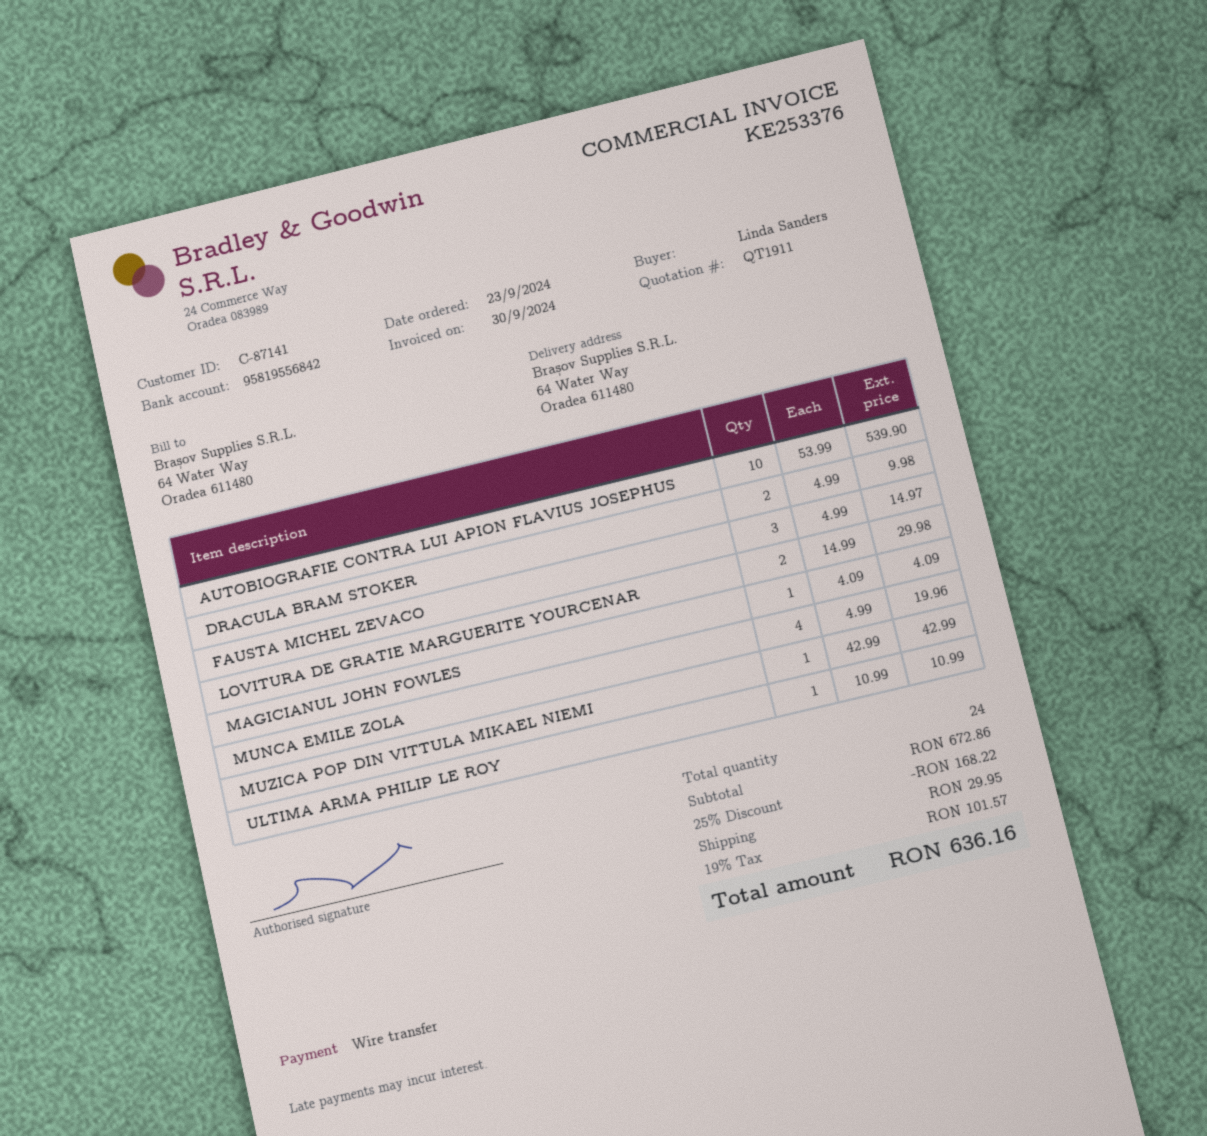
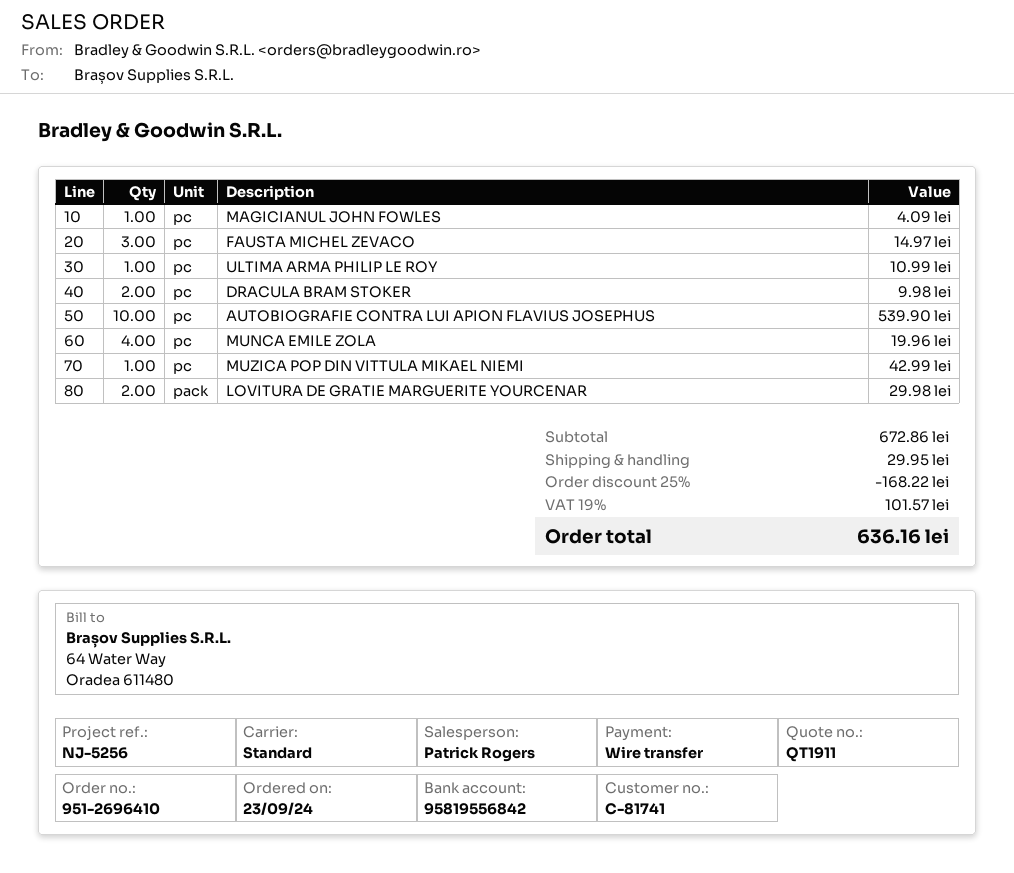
customer number: C-87141 -> C-81741

